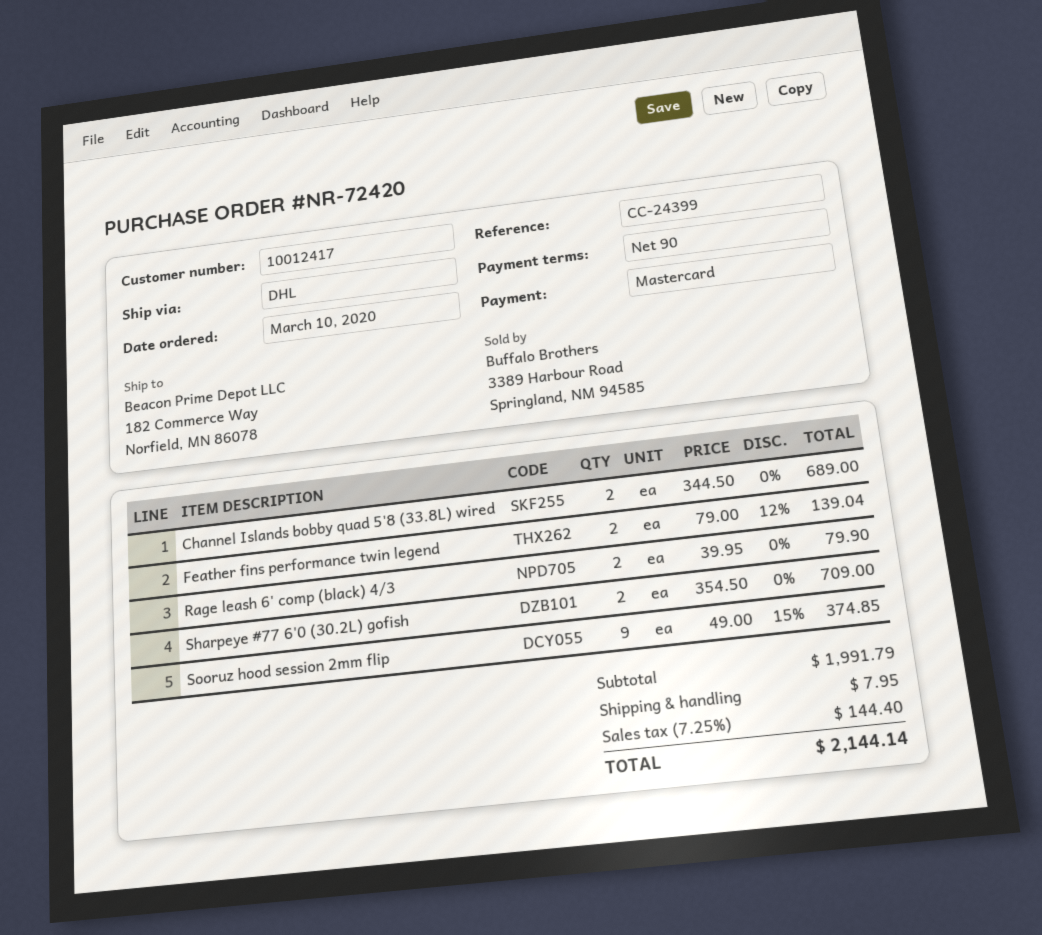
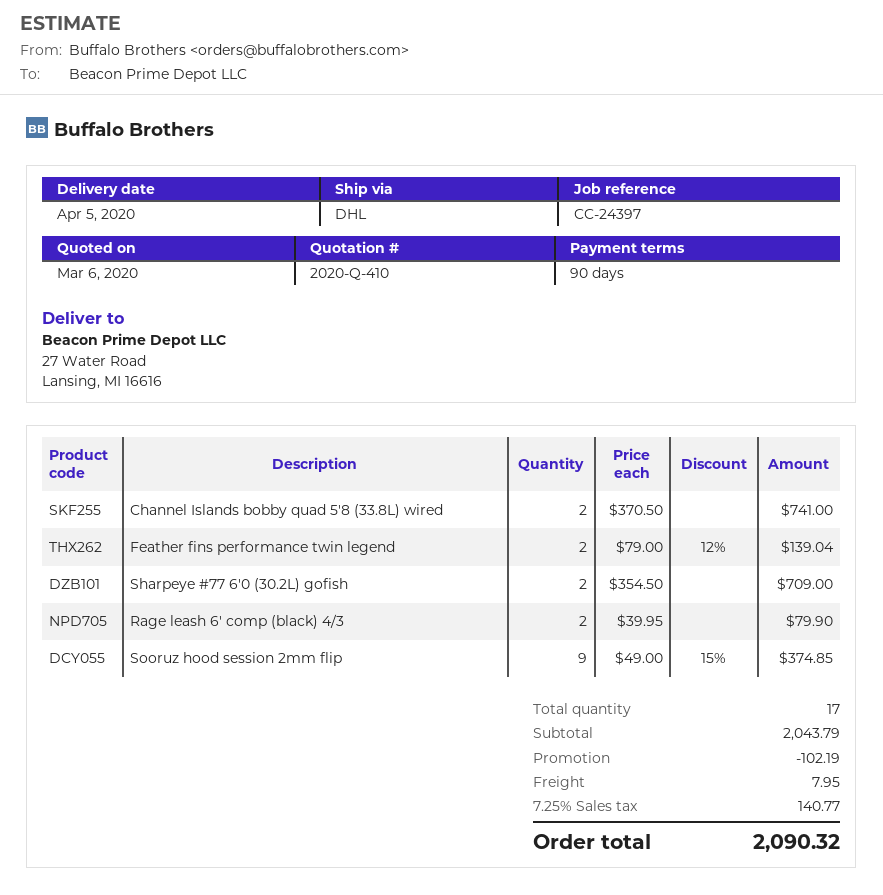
reference: CC-24399 -> CC-24397
ship to: 182 Commerce Way, Norfield, MN 86078 -> 27 Water Road, Lansing, MI 16616
Channel Islands bobby quad 5'8 (33.8L) wired: 2 x 344.50 = 689.00 -> 2 x 370.50 = 741.00
subtotal: 1991.79 -> 2043.79
discount: none -> 102.19
tax: 7.25% = 144.40 -> 7.25% = 140.77
total: 2144.14 -> 2090.32

